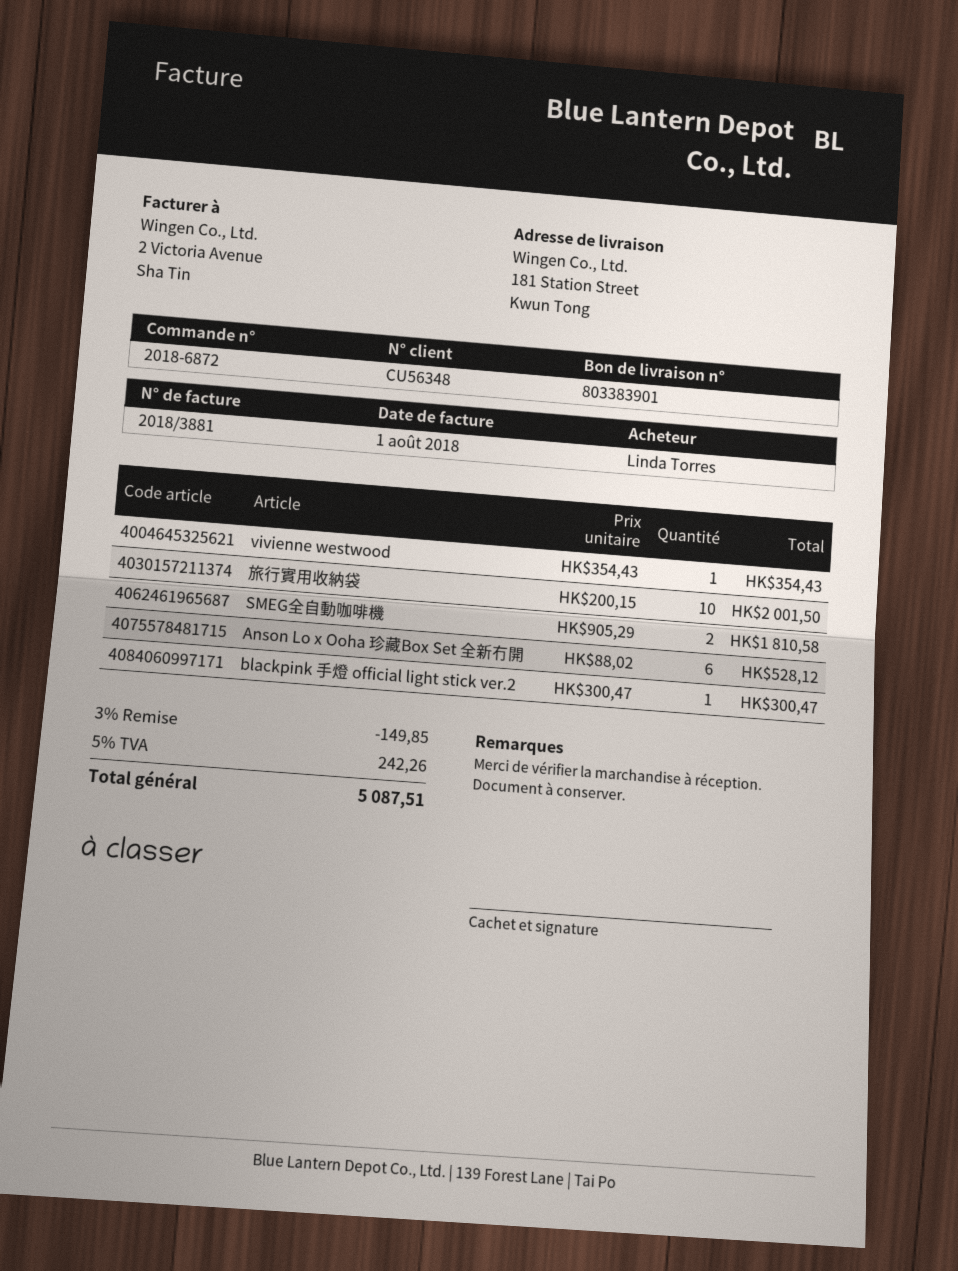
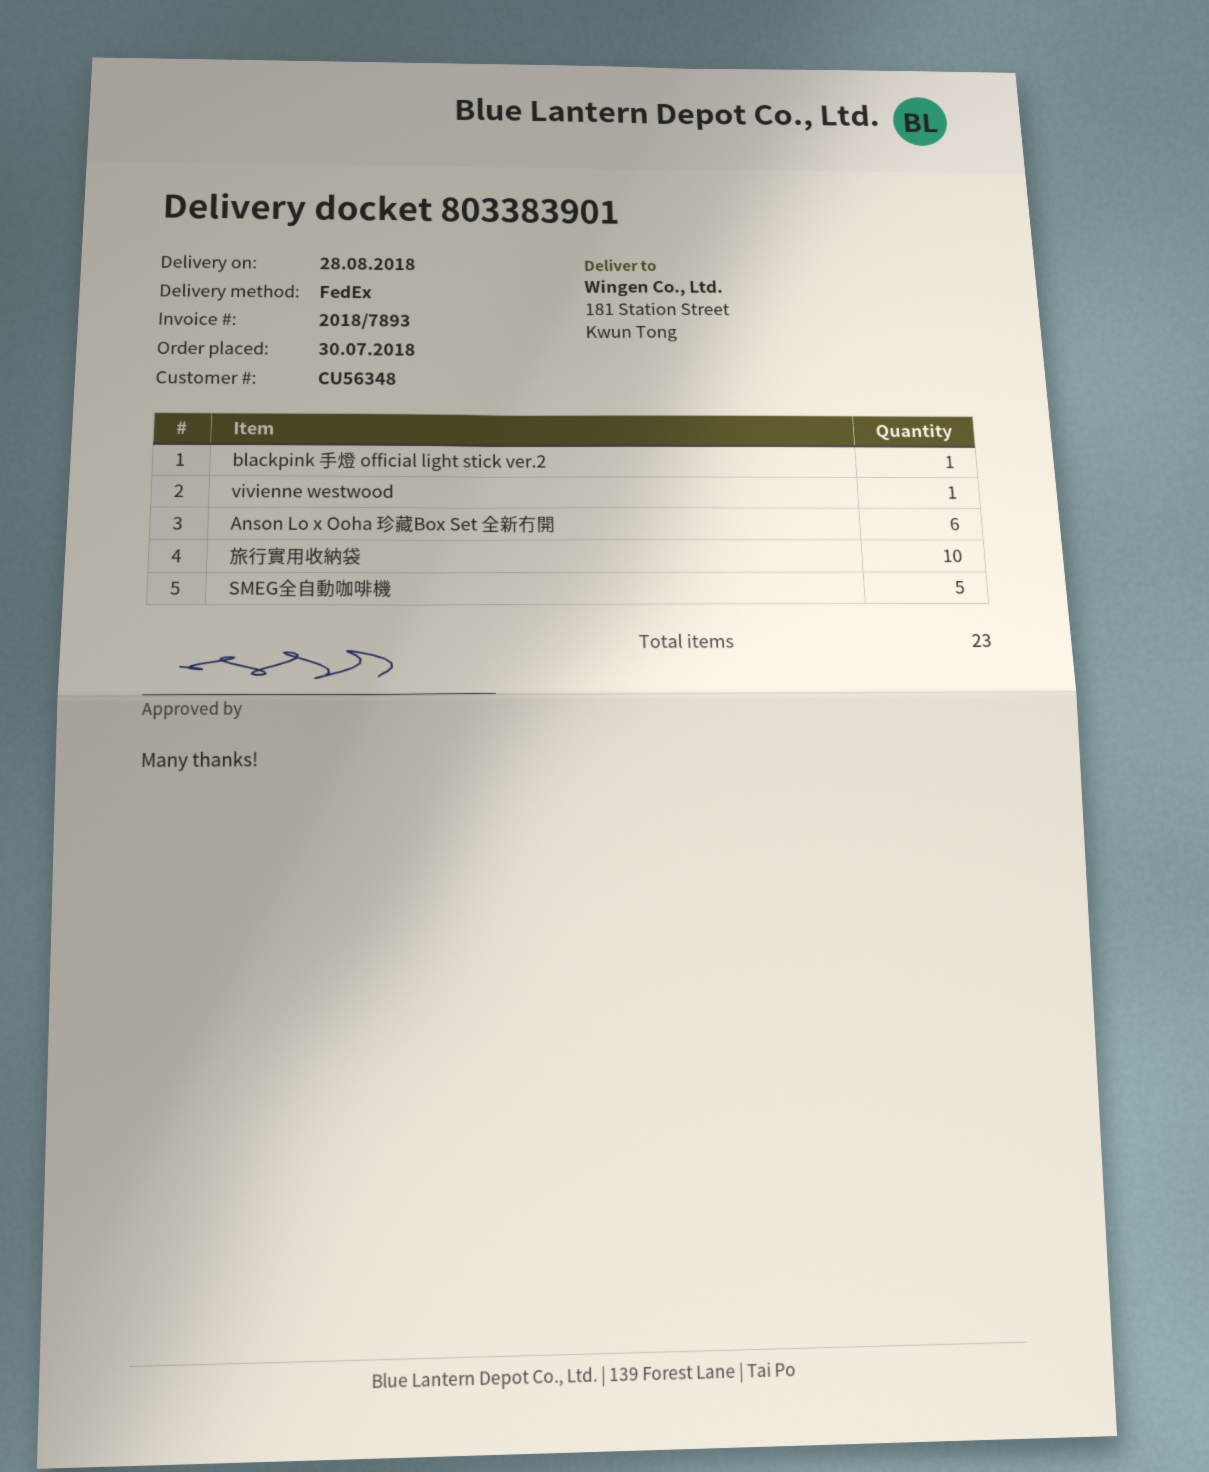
invoice number: 2018/3881 -> 2018/7893
SMEG全自動咖啡機: 2 -> 5

